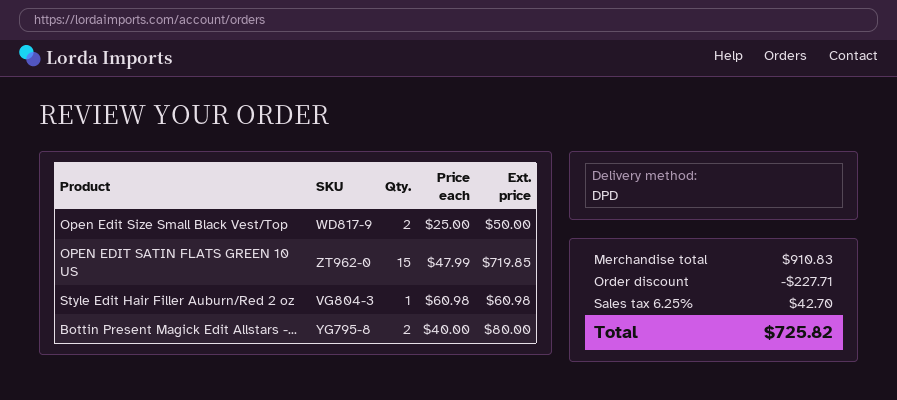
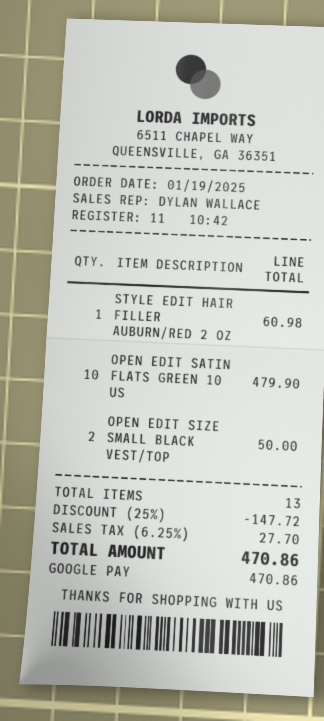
OPEN EDIT SATIN FLATS GREEN 10 US: 15 for 719.85 -> 10 for 479.90
Bottin Present Magick Edit Allstars -...: 2 for 80.00 -> none
discount: 227.71 -> 147.72
tax: 6.25% = 42.70 -> 6.25% = 27.70
total: 725.82 -> 470.86

